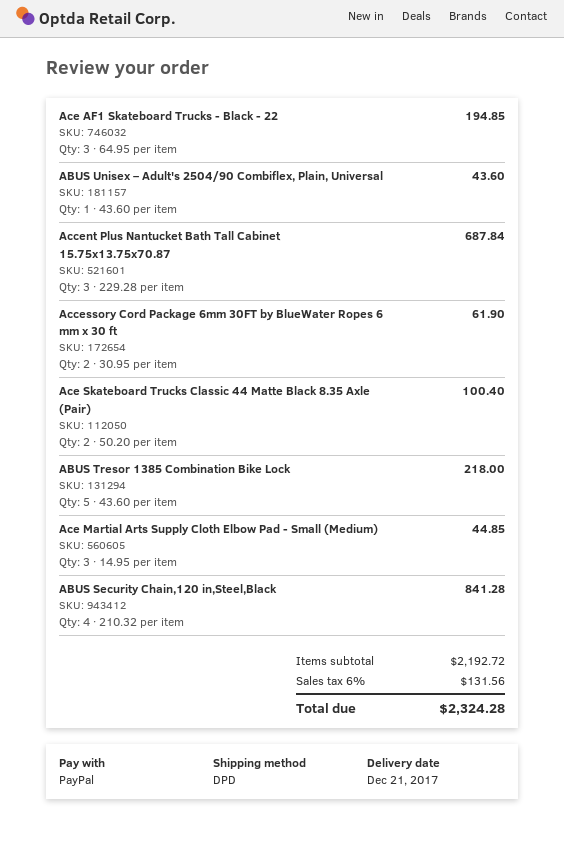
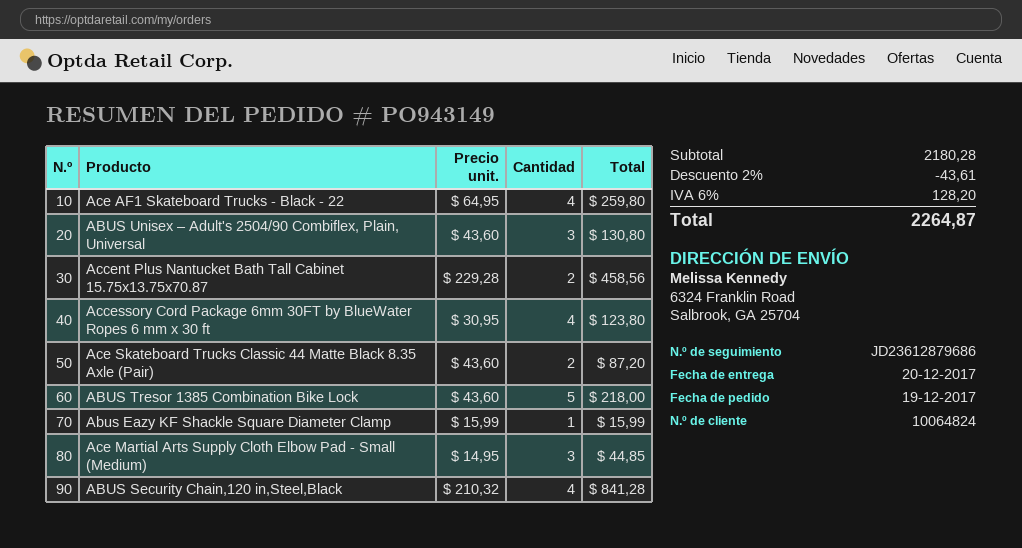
delivery date: 2017-12-21 -> 2017-12-20
Ace AF1 Skateboard Trucks - Black - 22: 3 x 64.95 = 194.85 -> 4 x 64.95 = 259.80
ABUS Unisex – Adult's 2504/90 Combiflex, Plain, Universal: 1 x 43.60 = 43.60 -> 3 x 43.60 = 130.80
Accent Plus Nantucket Bath Tall Cabinet 15.75x13.75x70.87: 3 x 229.28 = 687.84 -> 2 x 229.28 = 458.56
Accessory Cord Package 6mm 30FT by BlueWater Ropes 6 mm x 30 ft: 2 x 30.95 = 61.90 -> 4 x 30.95 = 123.80
Ace Skateboard Trucks Classic 44 Matte Black 8.35 Axle (Pair): 2 x 50.20 = 100.40 -> 2 x 43.60 = 87.20
Abus Eazy KF Shackle Square Diameter Clamp: none -> 1 x 15.99 = 15.99
subtotal: 2192.72 -> 2180.28
discount: none -> 2% = 43.61
tax: 6% = 131.56 -> 6% = 128.20
total: 2324.28 -> 2264.87

